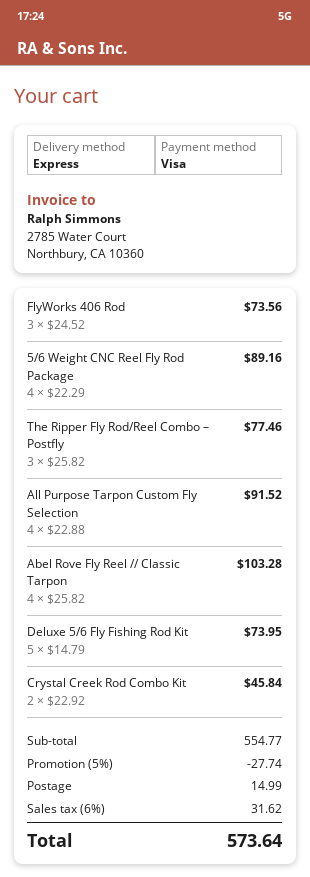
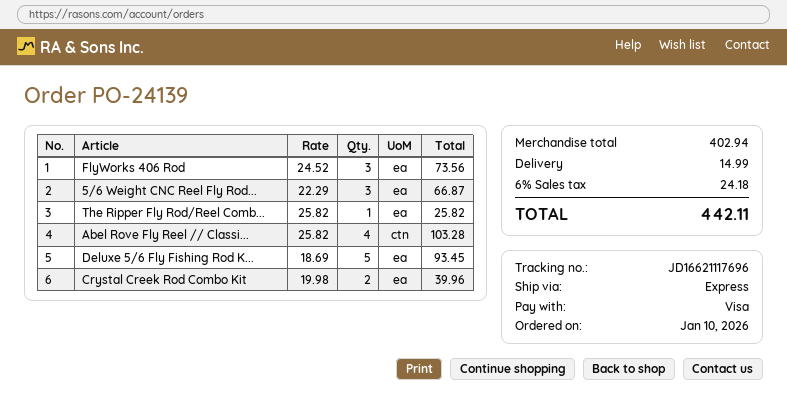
5/6 Weight CNC Reel Fly Rod Package: 4 x 22.29 = 89.16 -> 3 x 22.29 = 66.87
The Ripper Fly Rod/Reel Combo – Postfly: 3 x 25.82 = 77.46 -> 1 x 25.82 = 25.82
All Purpose Tarpon Custom Fly Selection: 4 x 22.88 = 91.52 -> none
Deluxe 5/6 Fly Fishing Rod Kit: 5 x 14.79 = 73.95 -> 5 x 18.69 = 93.45
Crystal Creek Rod Combo Kit: 2 x 22.92 = 45.84 -> 2 x 19.98 = 39.96
subtotal: 554.77 -> 402.94
discount: 5% = 27.74 -> none
tax: 6% = 31.62 -> 6% = 24.18
total: 573.64 -> 442.11

